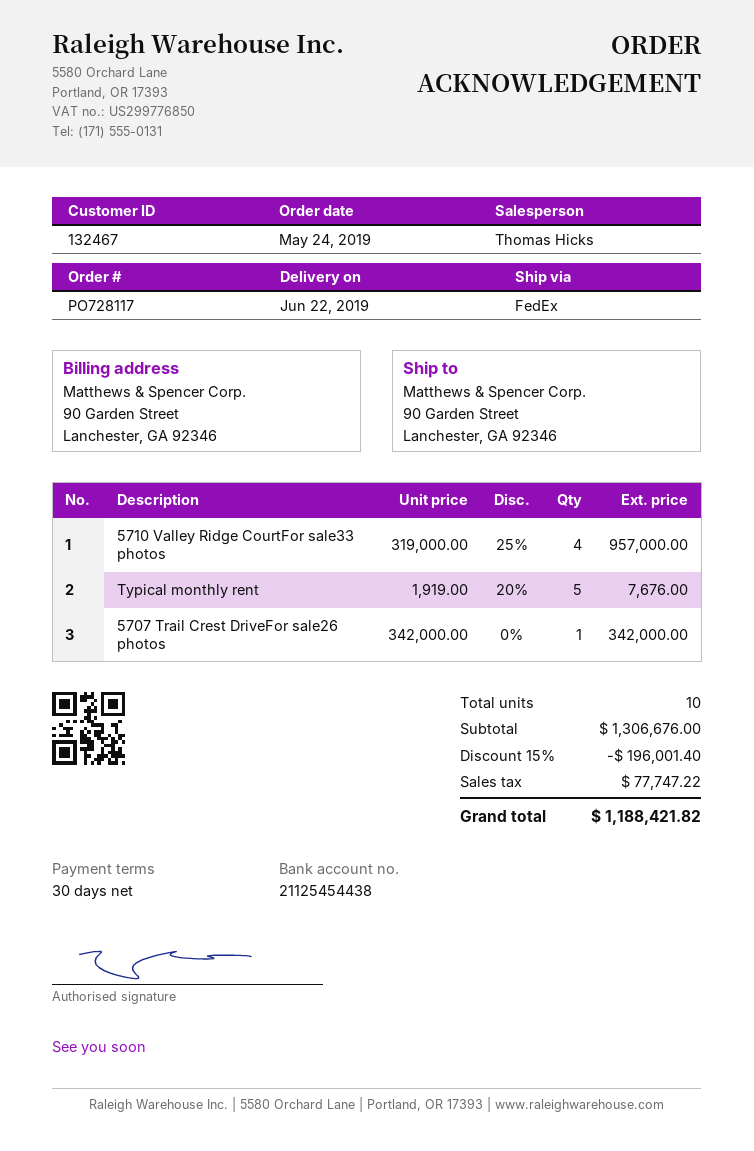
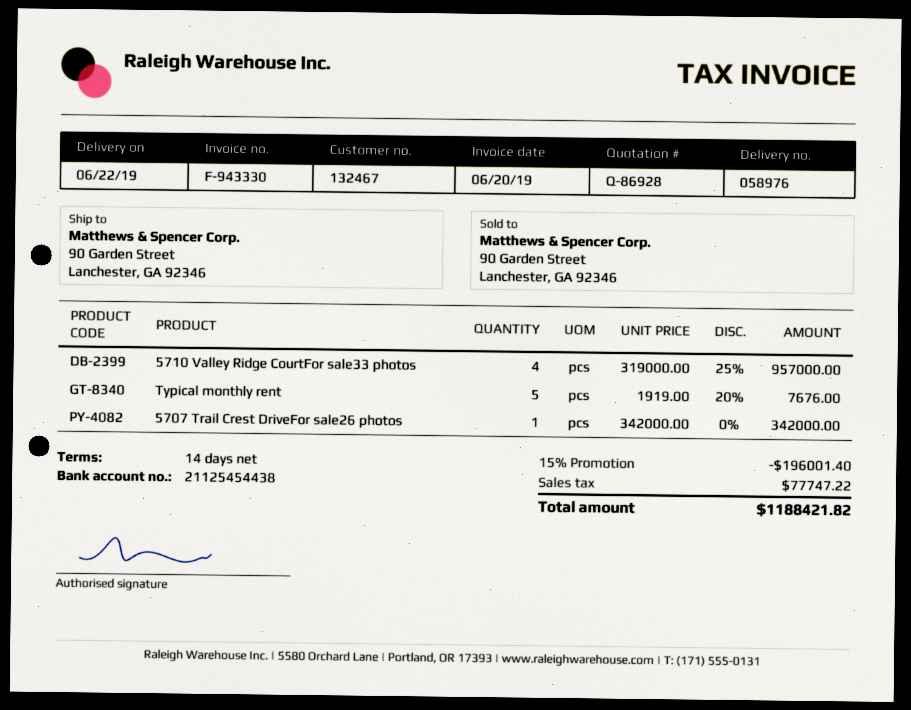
payment terms: 30 days -> 14 days

